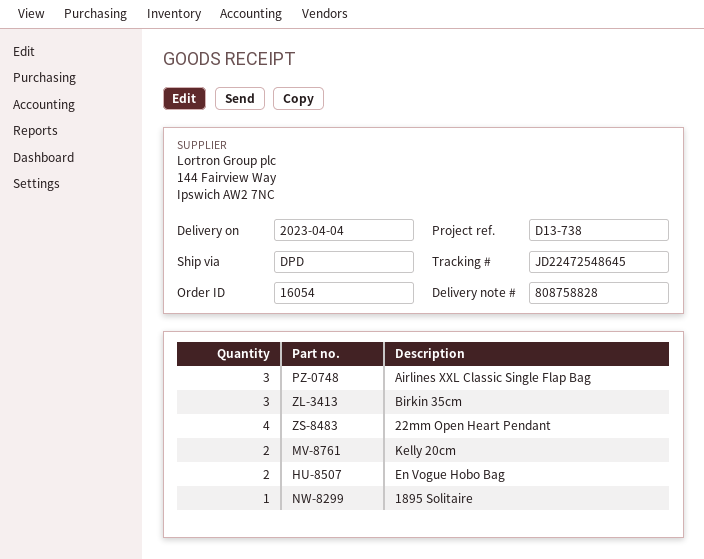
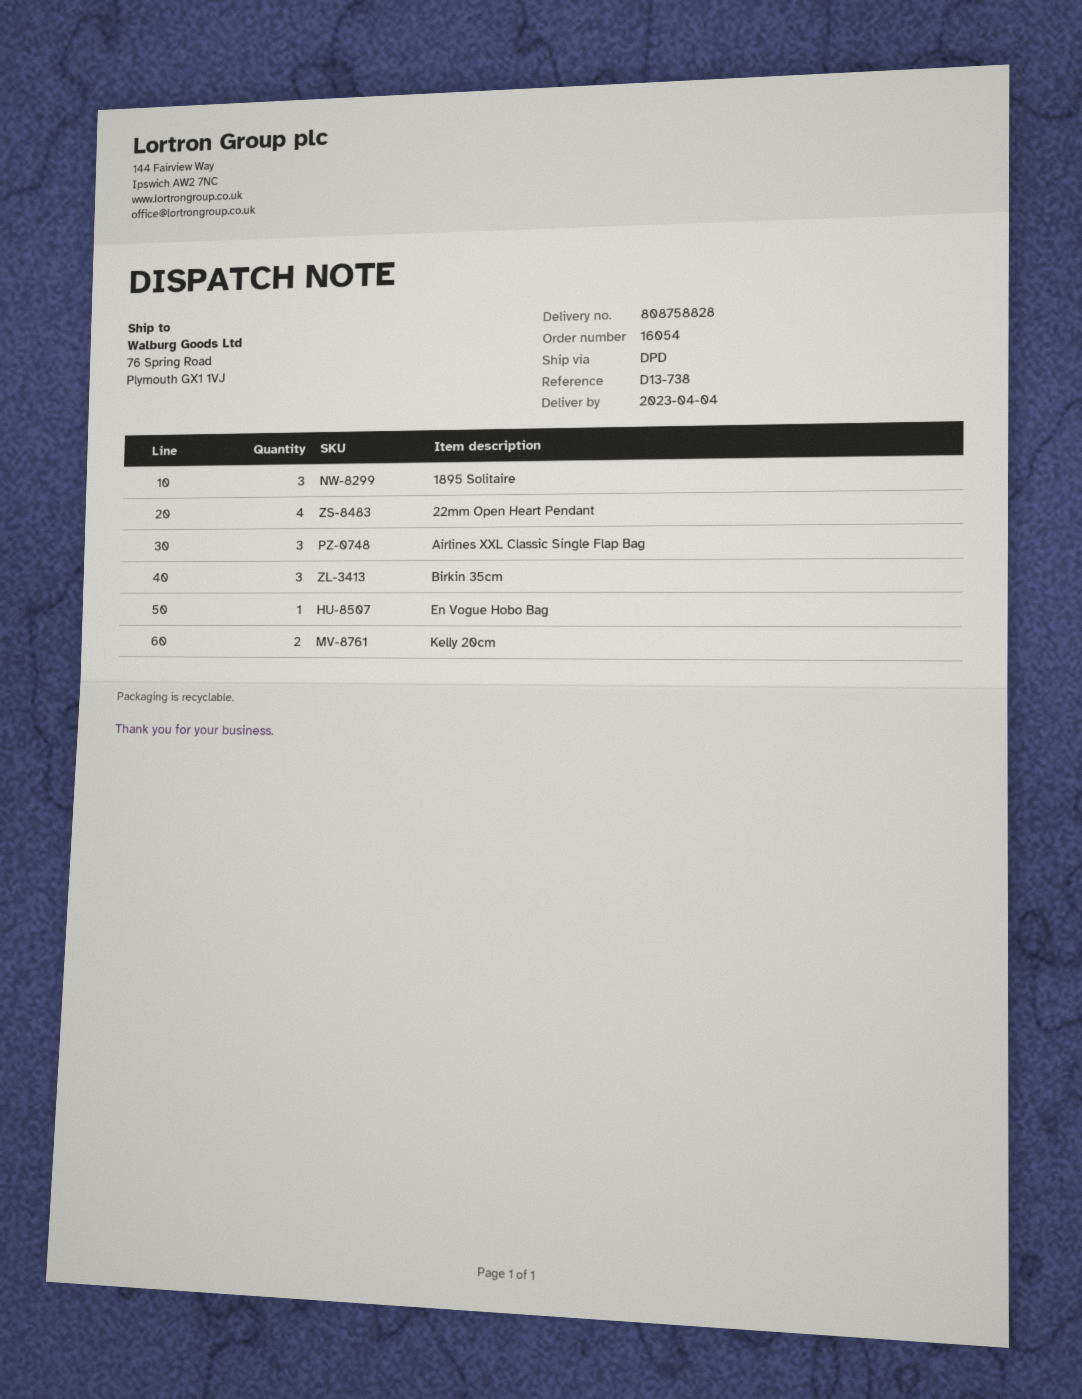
En Vogue Hobo Bag: 2 -> 1
1895 Solitaire: 1 -> 3

